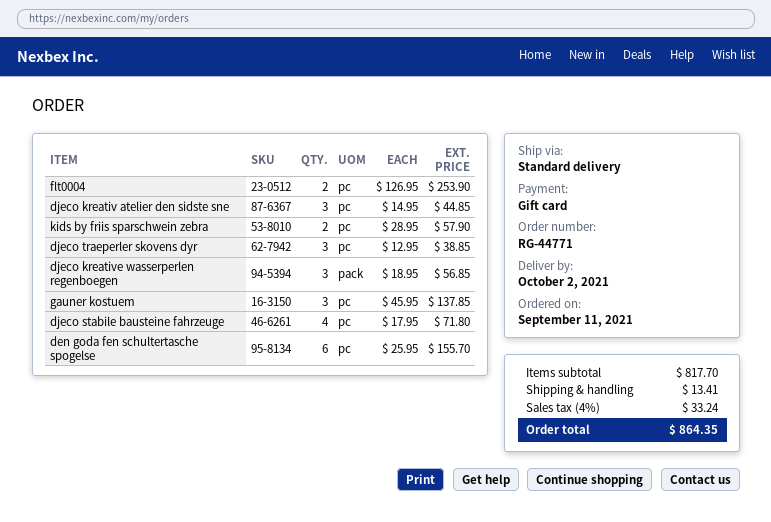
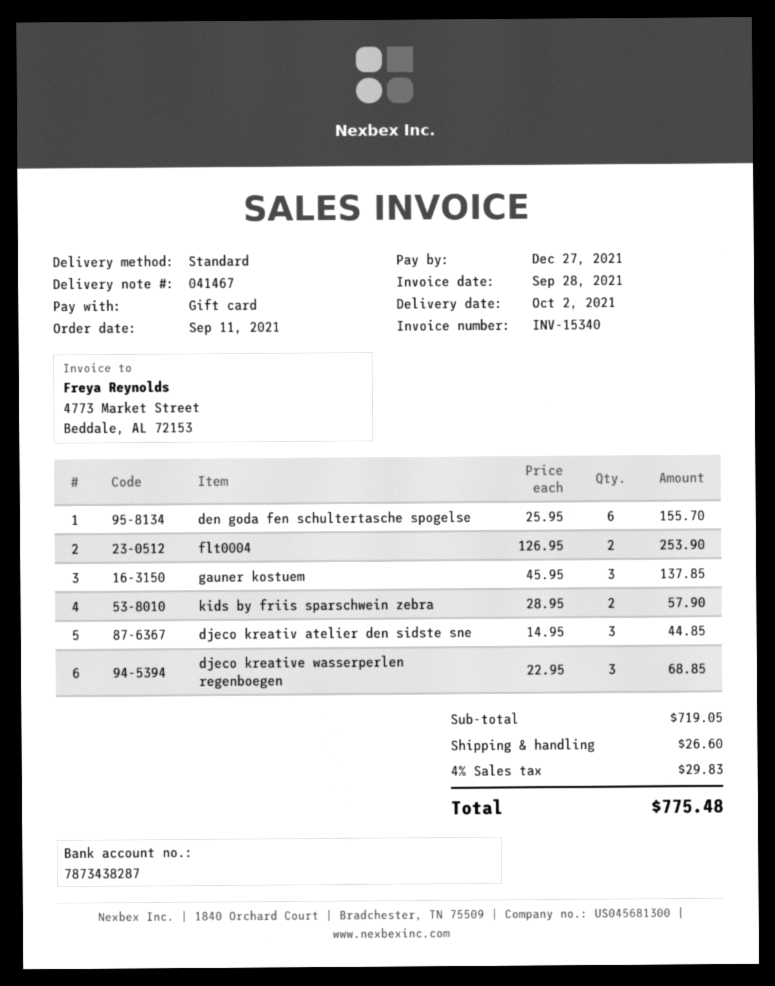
djeco traeperler skovens dyr: 3 x 12.95 = 38.85 -> none
djeco kreative wasserperlen regenboegen: 3 x 18.95 = 56.85 -> 3 x 22.95 = 68.85
djeco stabile bausteine fahrzeuge: 4 x 17.95 = 71.80 -> none
subtotal: 817.70 -> 719.05
shipping: 13.41 -> 26.60
tax: 4% = 33.24 -> 4% = 29.83
total: 864.35 -> 775.48

